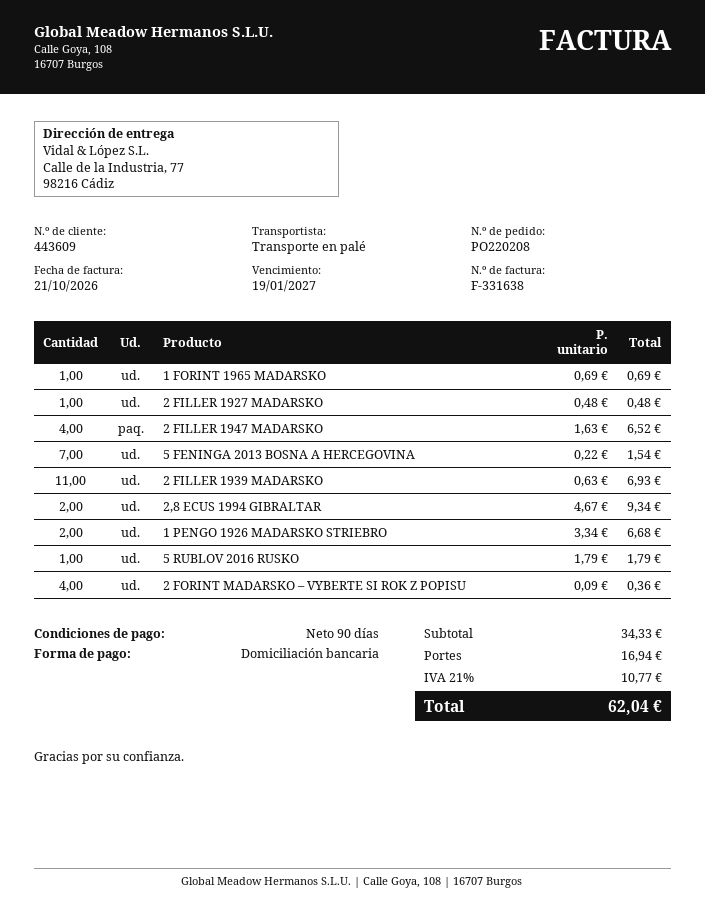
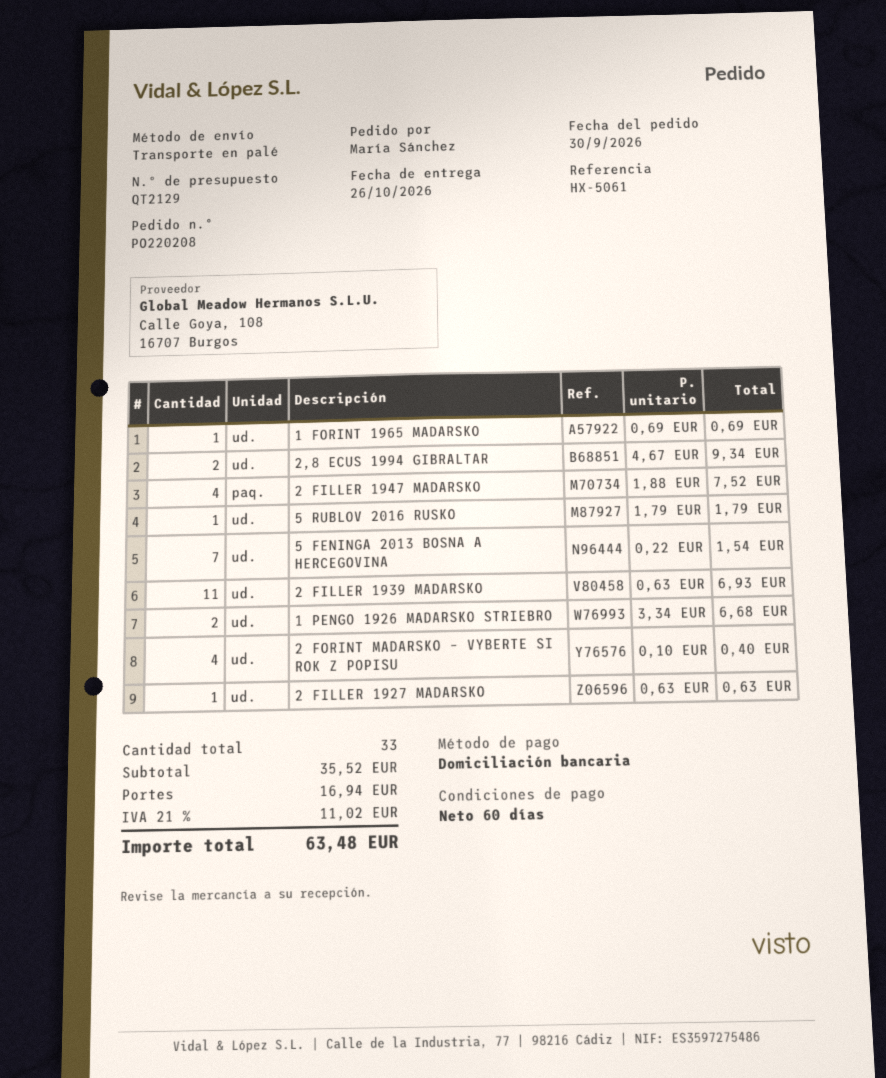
payment terms: 90 days -> 60 days
2 FILLER 1927 MADARSKO: 1 x 0.48 = 0.48 -> 1 x 0.63 = 0.63
2 FILLER 1947 MADARSKO: 4 x 1.63 = 6.52 -> 4 x 1.88 = 7.52
2 FORINT MADARSKO – VYBERTE SI ROK Z POPISU: 4 x 0.09 = 0.36 -> 4 x 0.10 = 0.40
subtotal: 34.33 -> 35.52
tax: 21% = 10.77 -> 21% = 11.02
total: 62.04 -> 63.48

